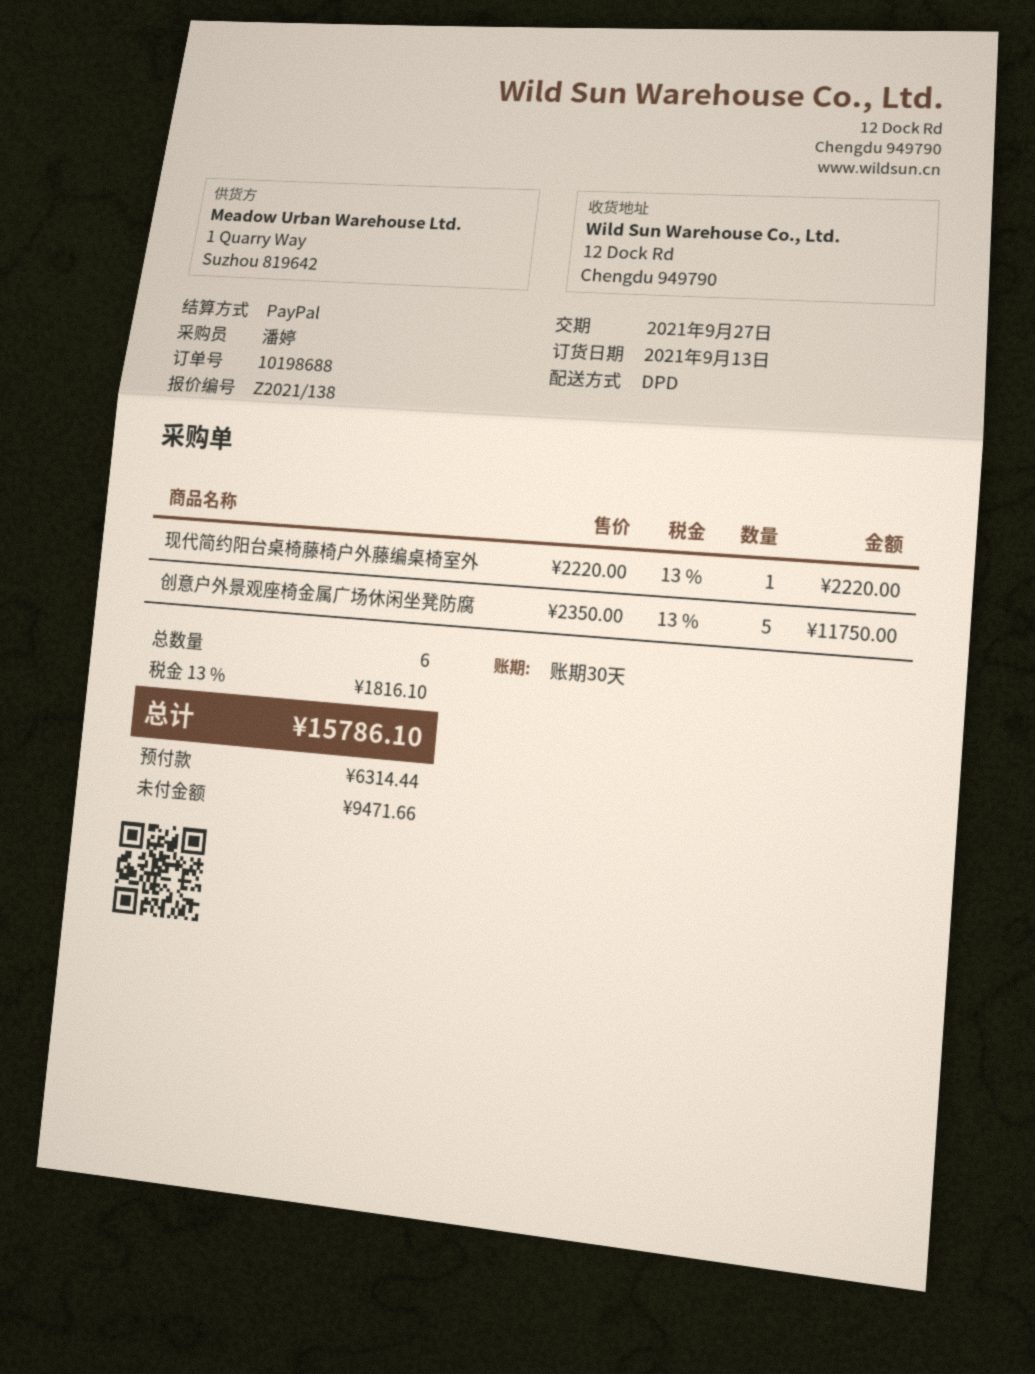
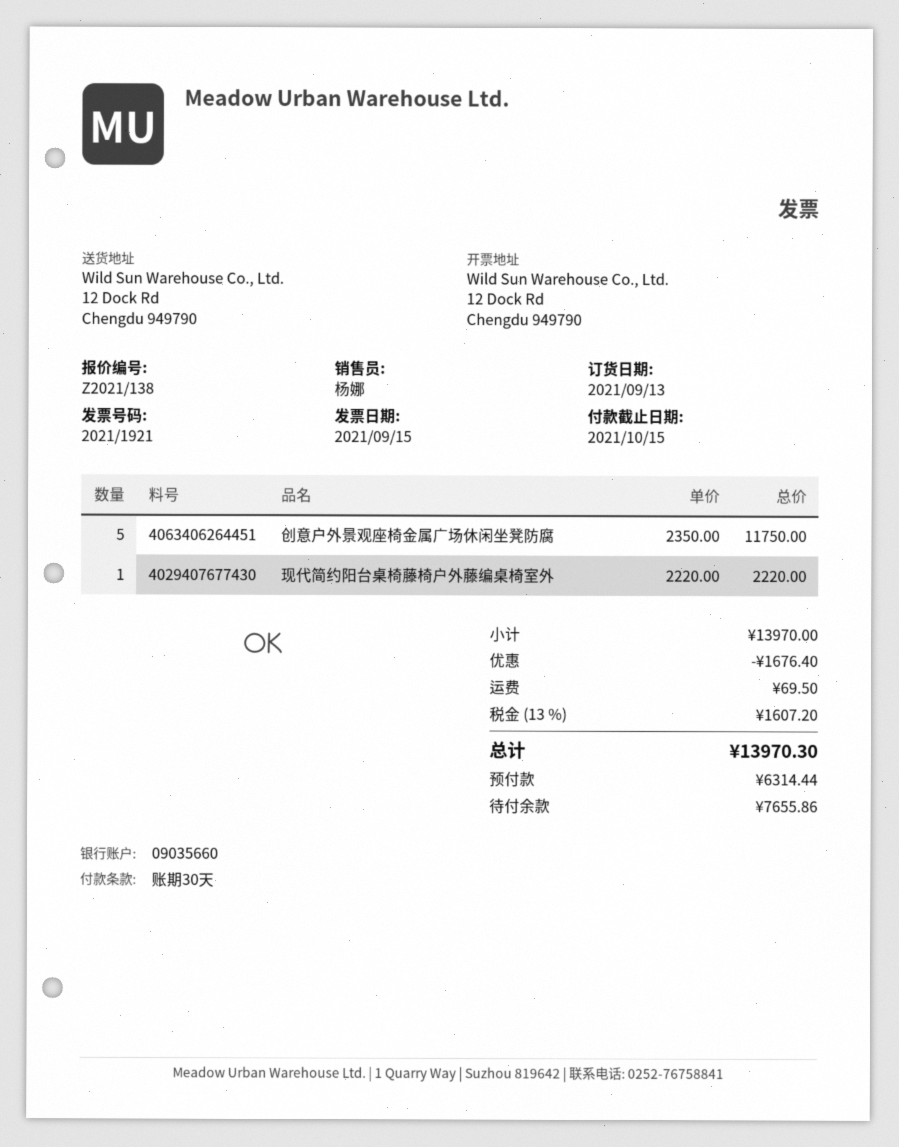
discount: none -> 1676.40
shipping: none -> 69.50
tax: 13% = 1816.10 -> 13% = 1607.20
total: 15786.10 -> 13970.30
balance: 9471.66 -> 7655.86

